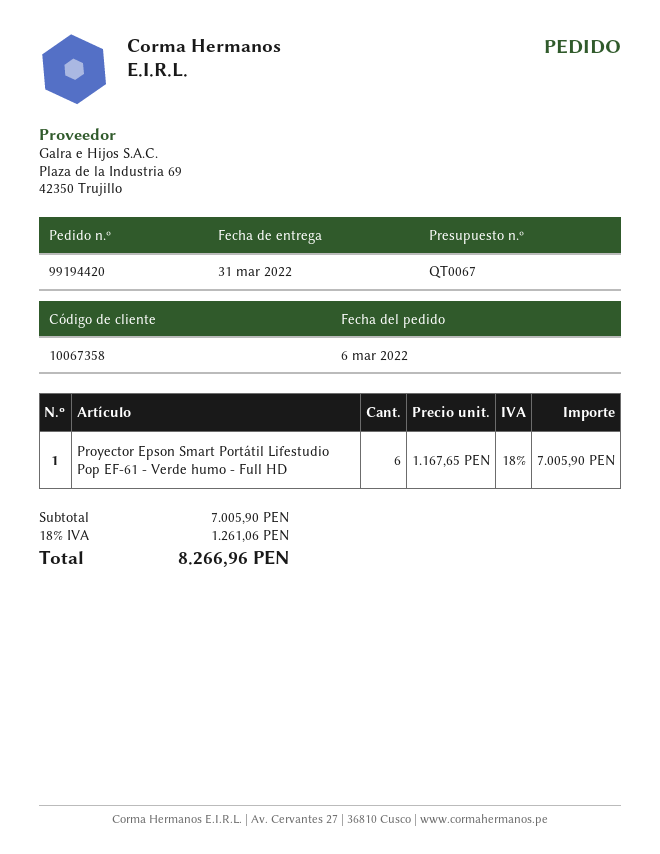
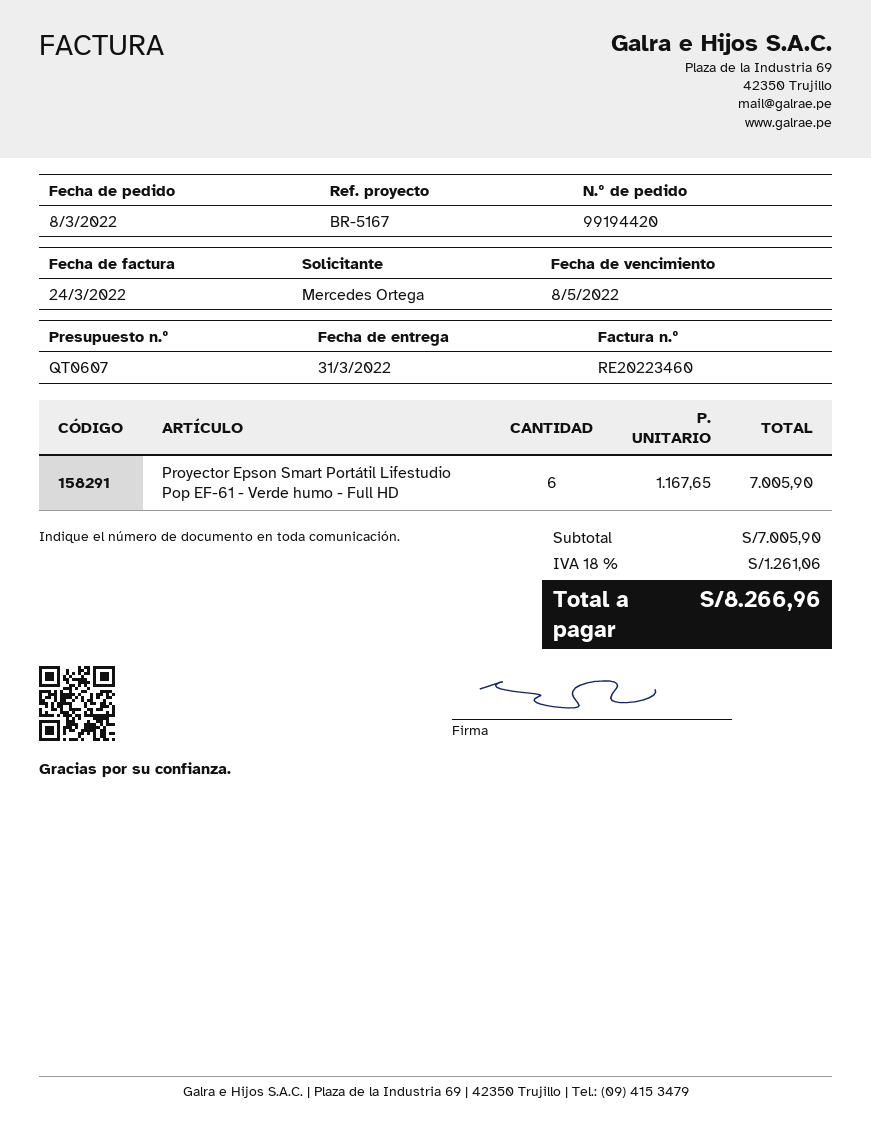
quote number: QT0067 -> QT0607
order date: 2022-03-06 -> 2022-03-08

